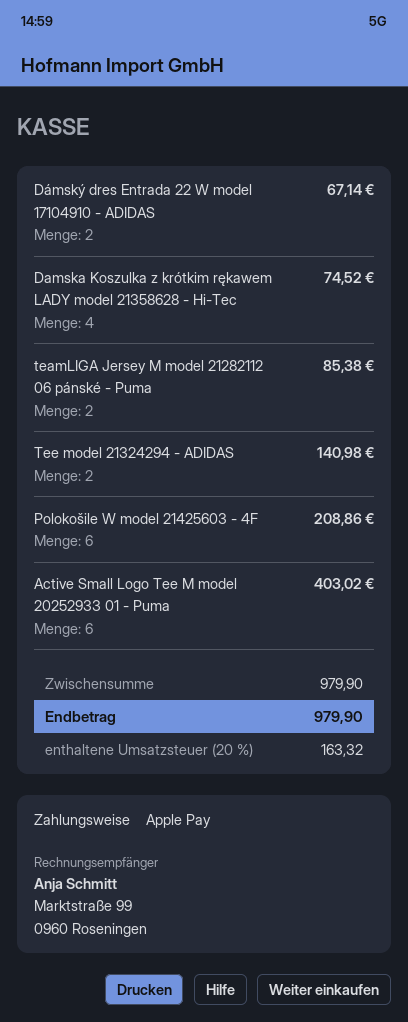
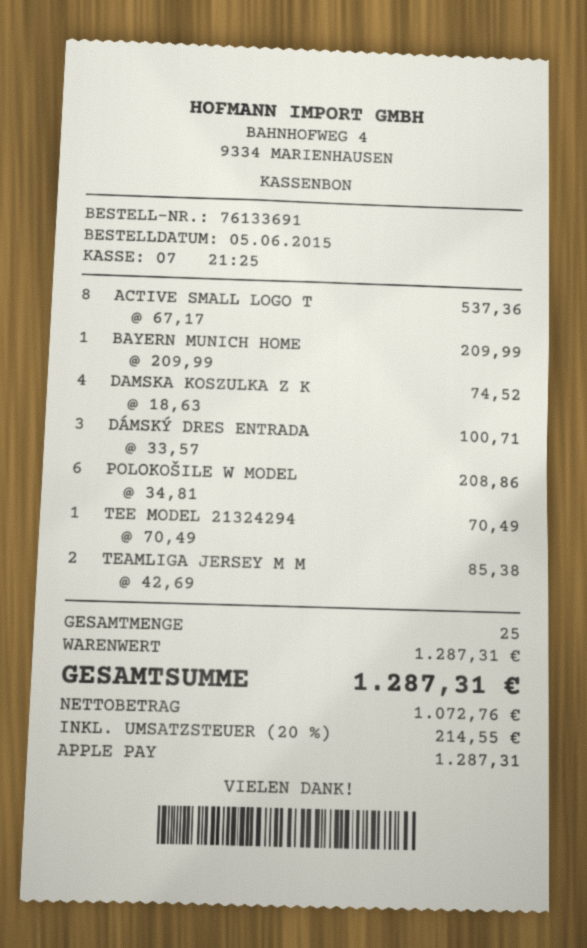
Dámský dres Entrada 22 W model 17104910 - ADIDAS: 2 for 67.14 -> 3 for 100.71
Tee model 21324294 - ADIDAS: 2 for 140.98 -> 1 for 70.49
Active Small Logo Tee M model 20252933 01 - Puma: 6 for 403.02 -> 8 for 537.36
BAYERN MUNICH HOME: none -> 1 for 209.99
subtotal: 979.90 -> 1287.31
tax: 20% = 163.32 -> 20% = 214.55
total: 979.90 -> 1287.31

